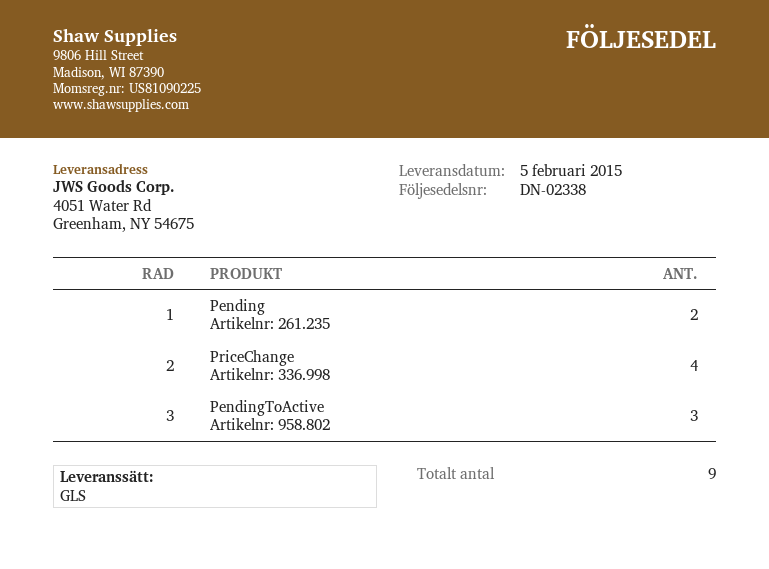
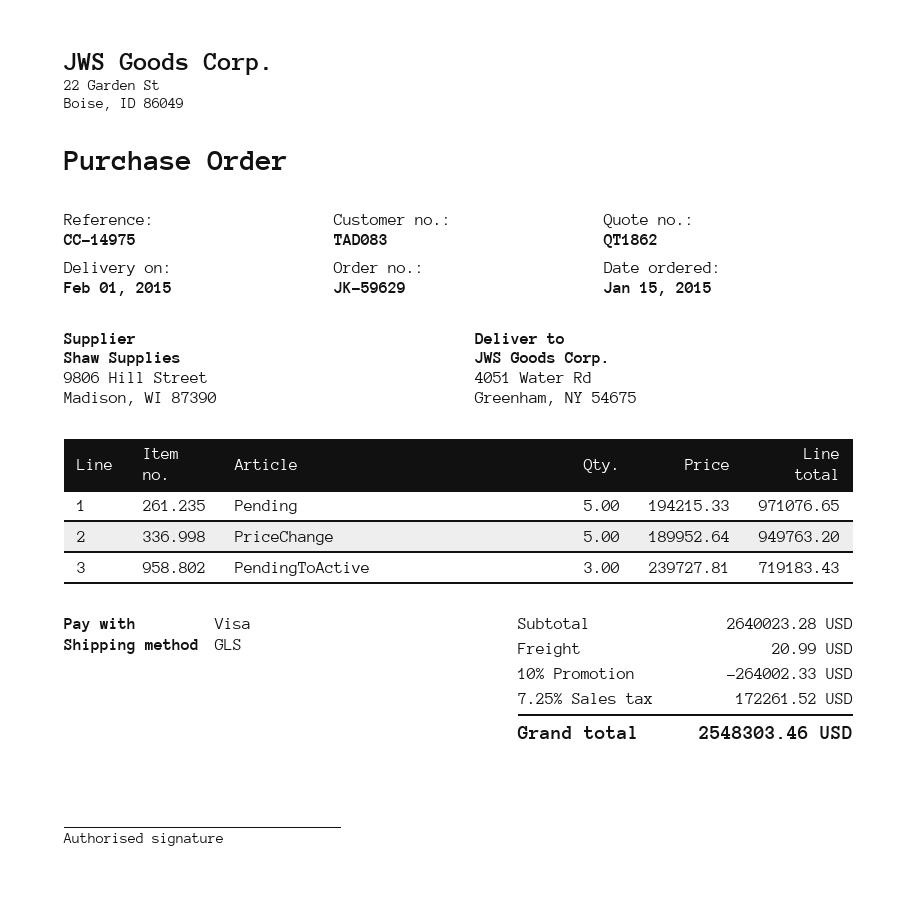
delivery date: 2015-02-05 -> 2015-02-01
Pending: 2 -> 5
PriceChange: 4 -> 5

